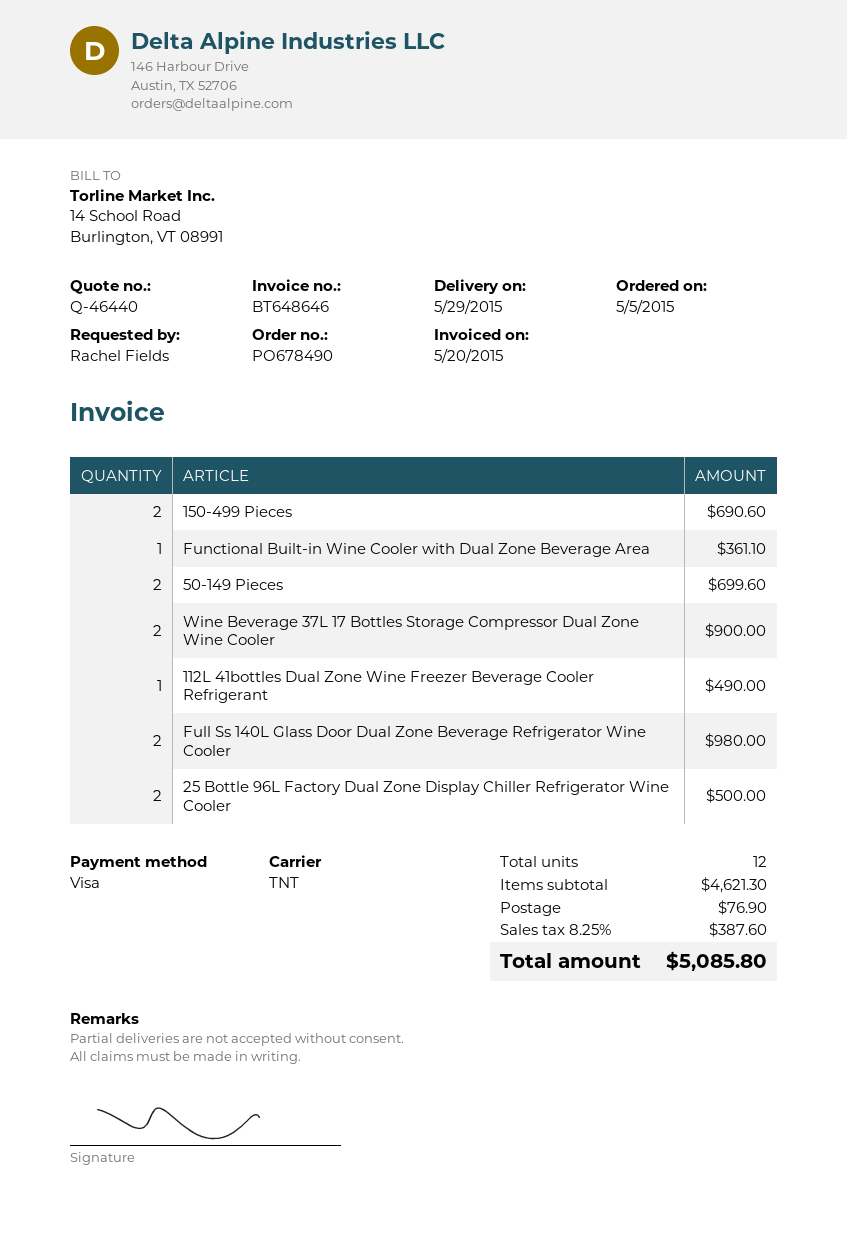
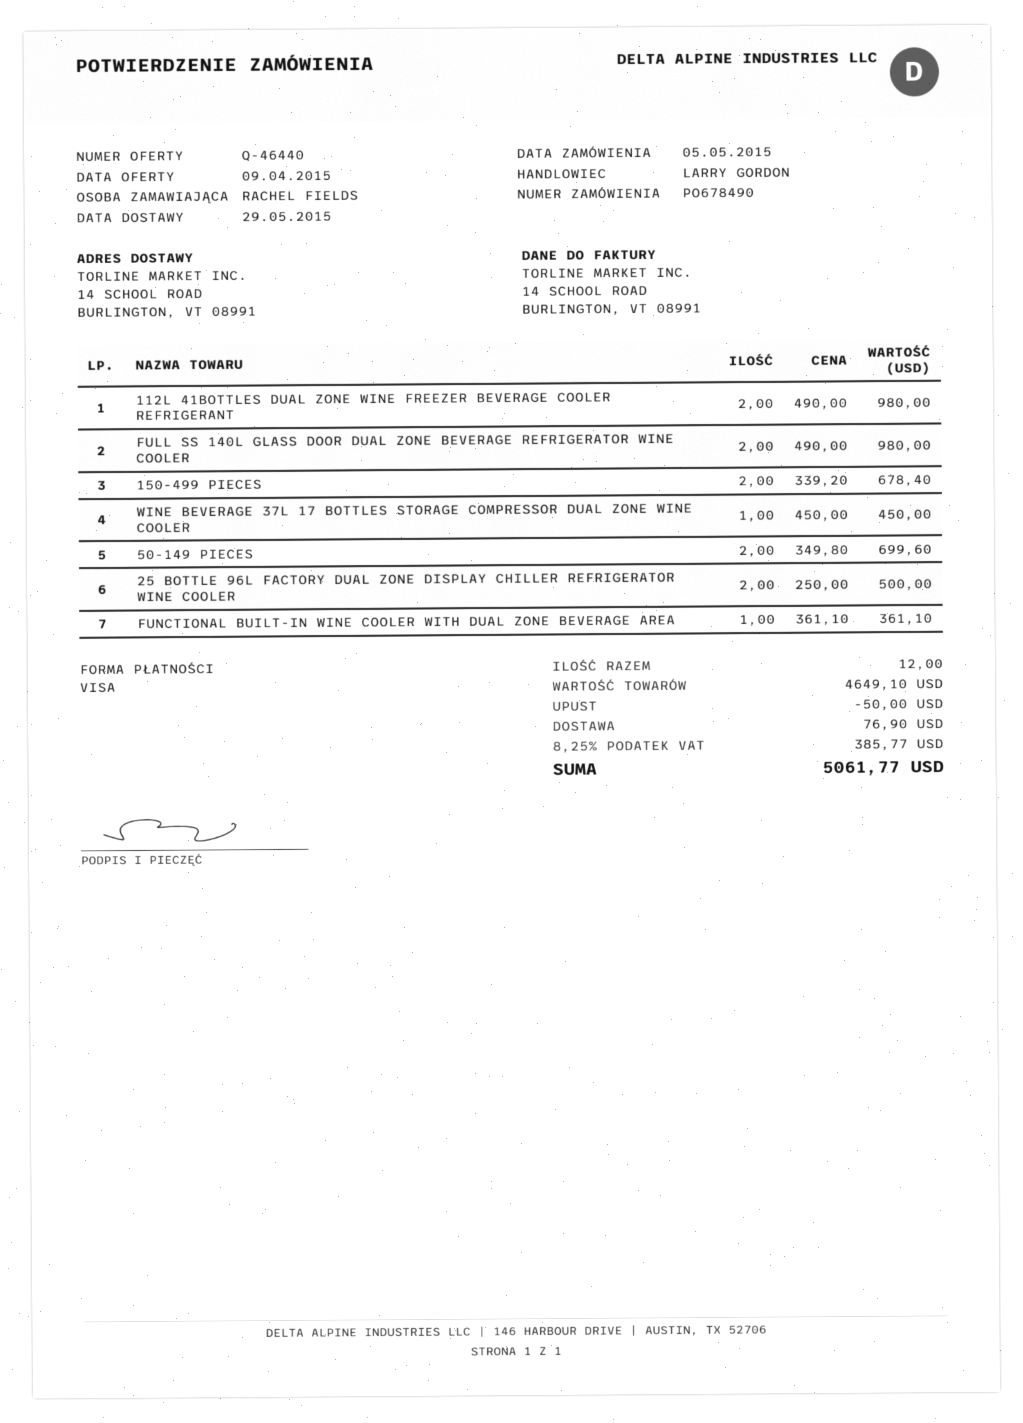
150-499 Pieces: 2 for 690.60 -> 2 for 678.40
Wine Beverage 37L 17 Bottles Storage Compressor Dual Zone Wine Cooler: 2 for 900.00 -> 1 for 450.00
112L 41bottles Dual Zone Wine Freezer Beverage Cooler Refrigerant: 1 for 490.00 -> 2 for 980.00
subtotal: 4621.30 -> 4649.10
discount: none -> 50.00
tax: 8.25% = 387.60 -> 8.25% = 385.77
total: 5085.80 -> 5061.77

